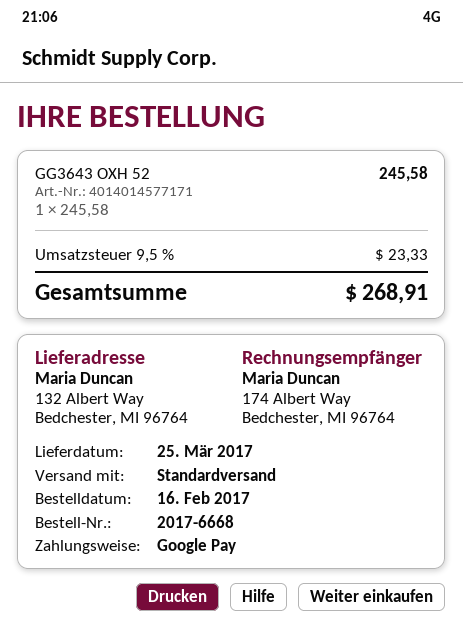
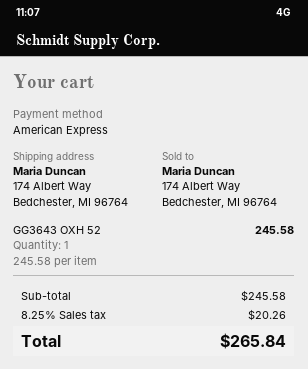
payment method: Google Pay -> American Express
ship to: 132 Albert Way, Bedchester, MI 96764 -> 174 Albert Way, Bedchester, MI 96764
tax: 9.5% = 23.33 -> 8.25% = 20.26
total: 268.91 -> 265.84

